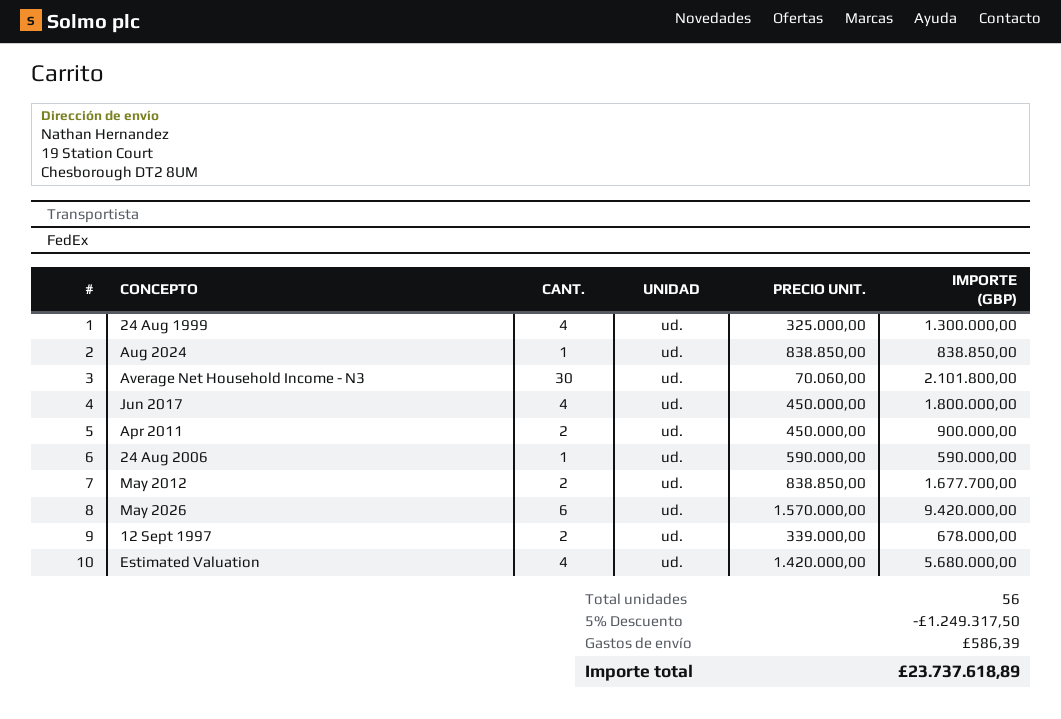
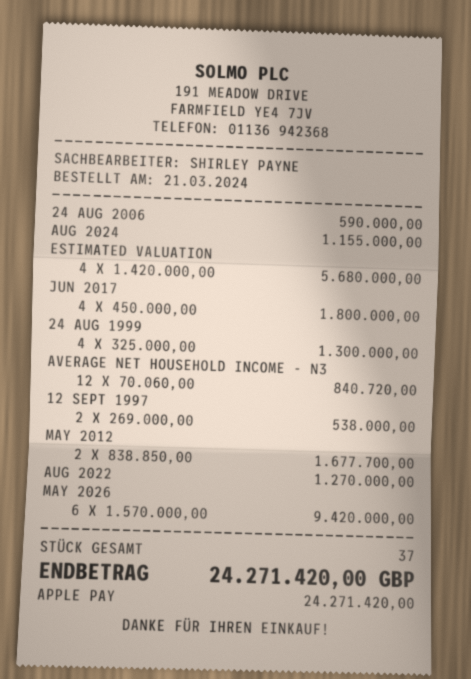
Aug 2024: 1 x 838850.00 = 838850.00 -> 1 x 1155000.00 = 1155000.00
Average Net Household Income - N3: 30 x 70060.00 = 2101800.00 -> 12 x 70060.00 = 840720.00
Apr 2011: 2 x 450000.00 = 900000.00 -> none
12 Sept 1997: 2 x 339000.00 = 678000.00 -> 2 x 269000.00 = 538000.00
AUG 2022: none -> 1 x 1270000.00 = 1270000.00
total quantity: 56 -> 37
discount: 5% = 1249317.50 -> none
shipping: 586.39 -> none
total: 23737618.89 -> 24271420.00

